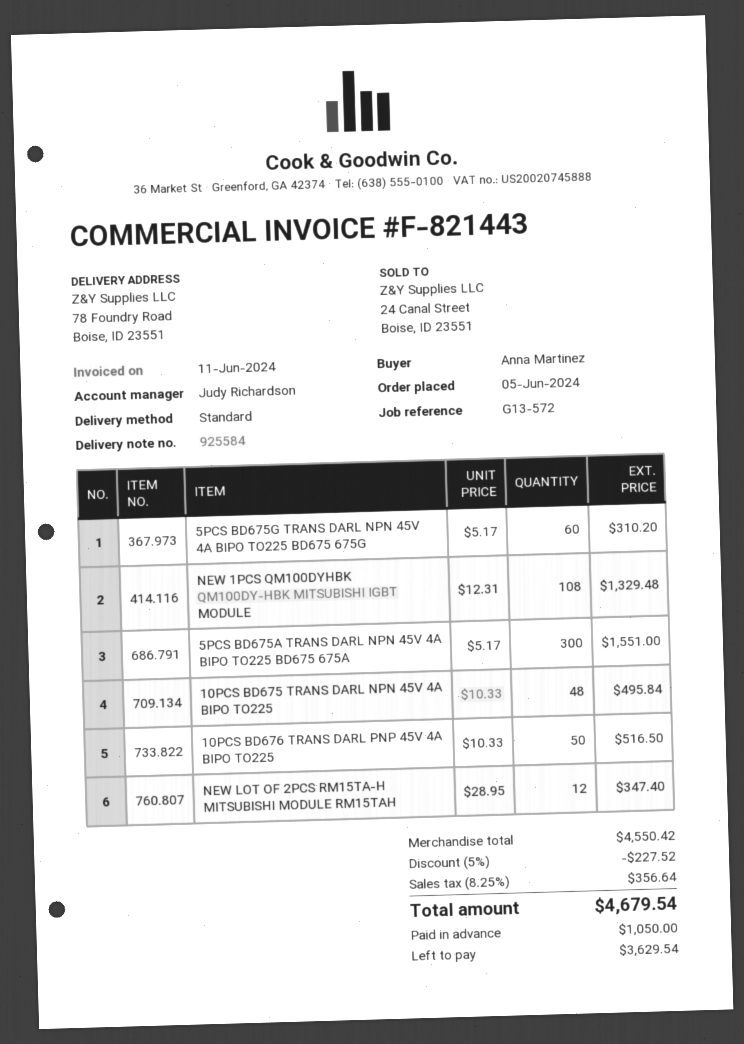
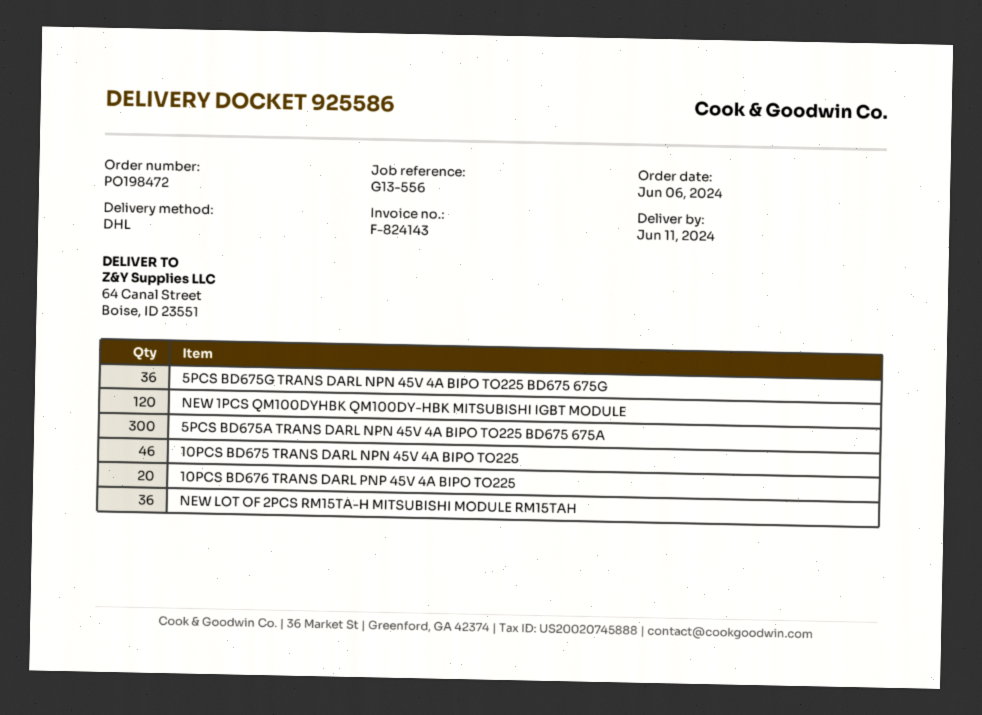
order date: 2024-06-05 -> 2024-06-06
delivery note number: 925584 -> 925586
invoice number: F-821443 -> F-824143
reference: G13-572 -> G13-556
shipping method: standard -> DHL
ship to: 78 Foundry Road, Boise, ID 23551 -> 64 Canal Street, Boise, ID 23551
5PCS BD675G TRANS DARL NPN 45V 4A BIPO TO225 BD675 675G: 60 -> 36
NEW 1PCS QM100DYHBK QM100DY-HBK MITSUBISHI IGBT MODULE: 108 -> 120
10PCS BD675 TRANS DARL NPN 45V 4A BIPO TO225: 48 -> 46
10PCS BD676 TRANS DARL PNP 45V 4A BIPO TO225: 50 -> 20
NEW LOT OF 2PCS RM15TA-H MITSUBISHI MODULE RM15TAH: 12 -> 36

